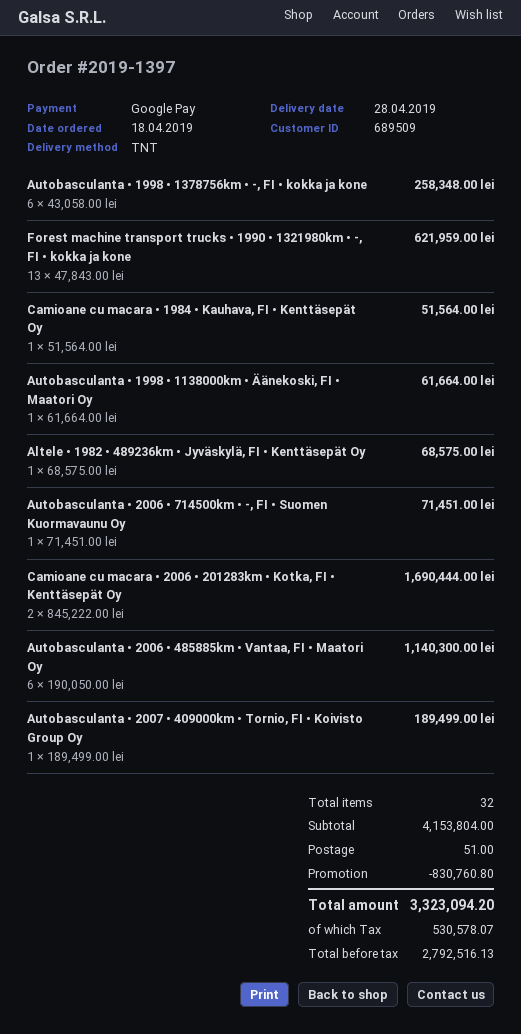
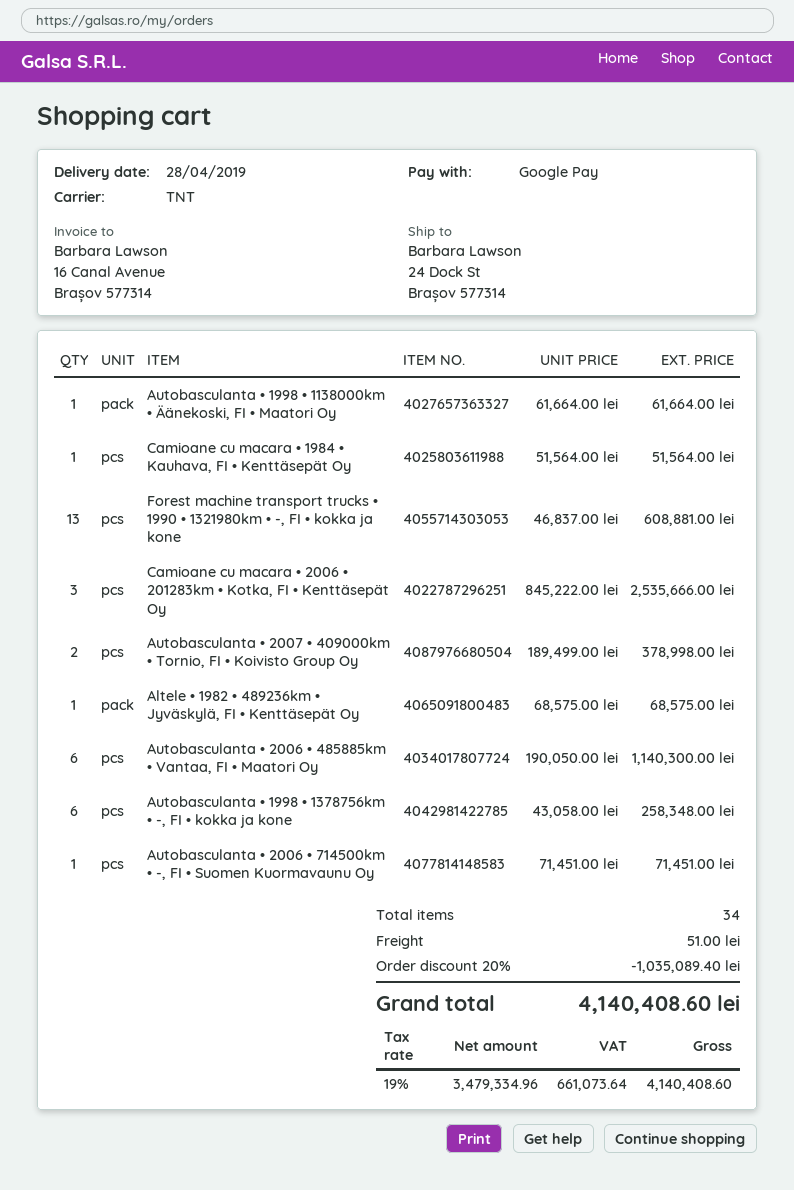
Forest machine transport trucks • 1990 • 1321980km • -, FI • kokka ja kone: 13 x 47843.00 = 621959.00 -> 13 x 46837.00 = 608881.00
Camioane cu macara • 2006 • 201283km • Kotka, FI • Kenttäsepät Oy: 2 x 845222.00 = 1690444.00 -> 3 x 845222.00 = 2535666.00
Autobasculanta • 2007 • 409000km • Tornio, FI • Koivisto Group Oy: 1 x 189499.00 = 189499.00 -> 2 x 189499.00 = 378998.00
total quantity: 32 -> 34
discount: 830760.80 -> 1035089.40
net: 2792516.13 -> 3479334.96
tax: 530578.07 -> 661073.64
total: 3323094.20 -> 4140408.60

